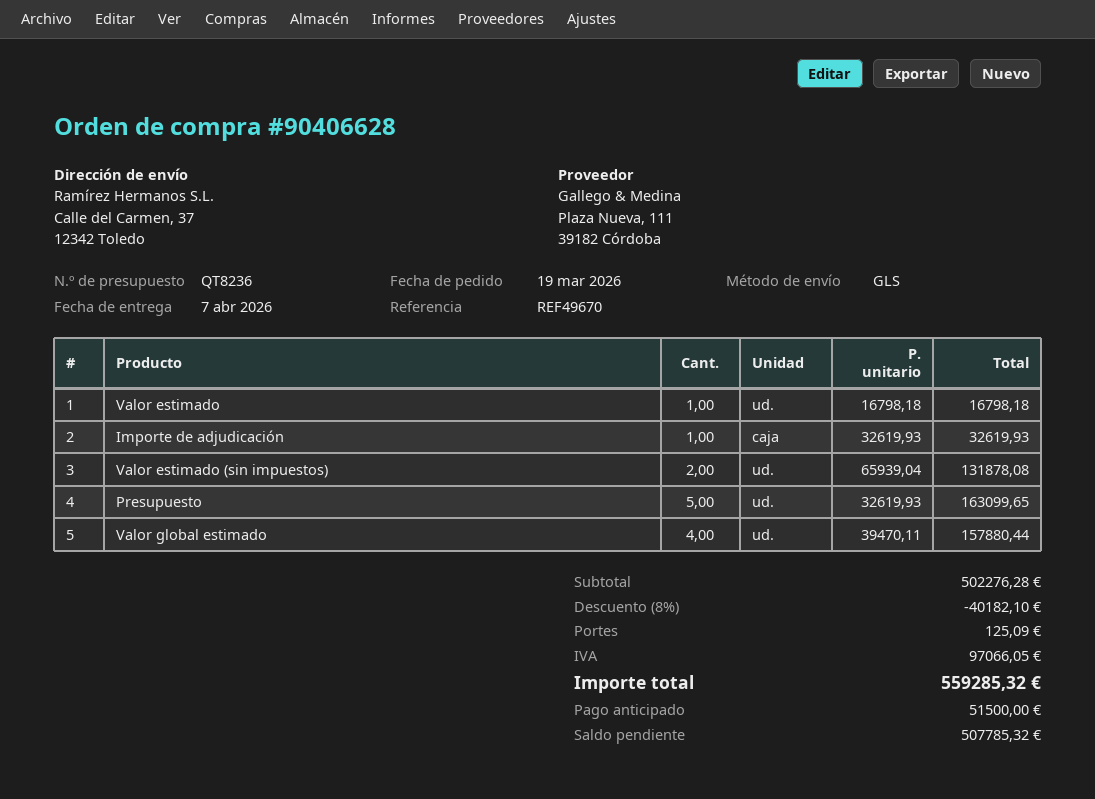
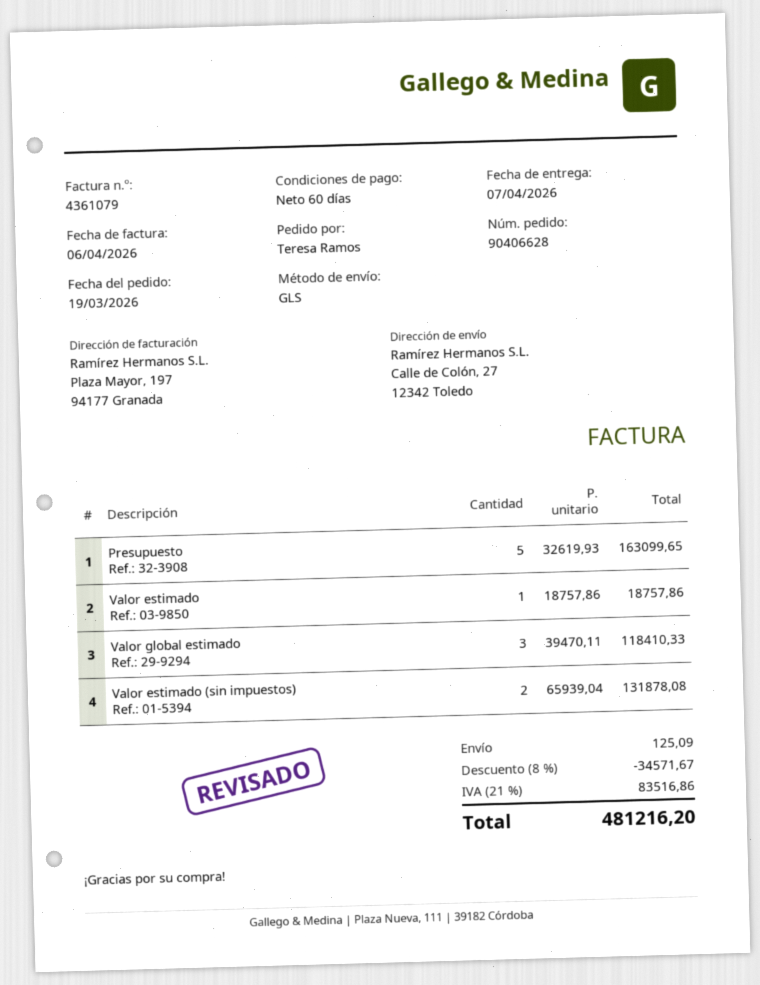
ship to: Calle del Carmen, 37, 12342 Toledo -> Calle de Colón, 27, 12342 Toledo
Valor estimado: 1 x 16798.18 = 16798.18 -> 1 x 18757.86 = 18757.86
Importe de adjudicación: 1 x 32619.93 = 32619.93 -> none
Valor global estimado: 4 x 39470.11 = 157880.44 -> 3 x 39470.11 = 118410.33
discount: 8% = 40182.10 -> 8% = 34571.67
tax: 97066.05 -> 83516.86
total: 559285.32 -> 481216.20

